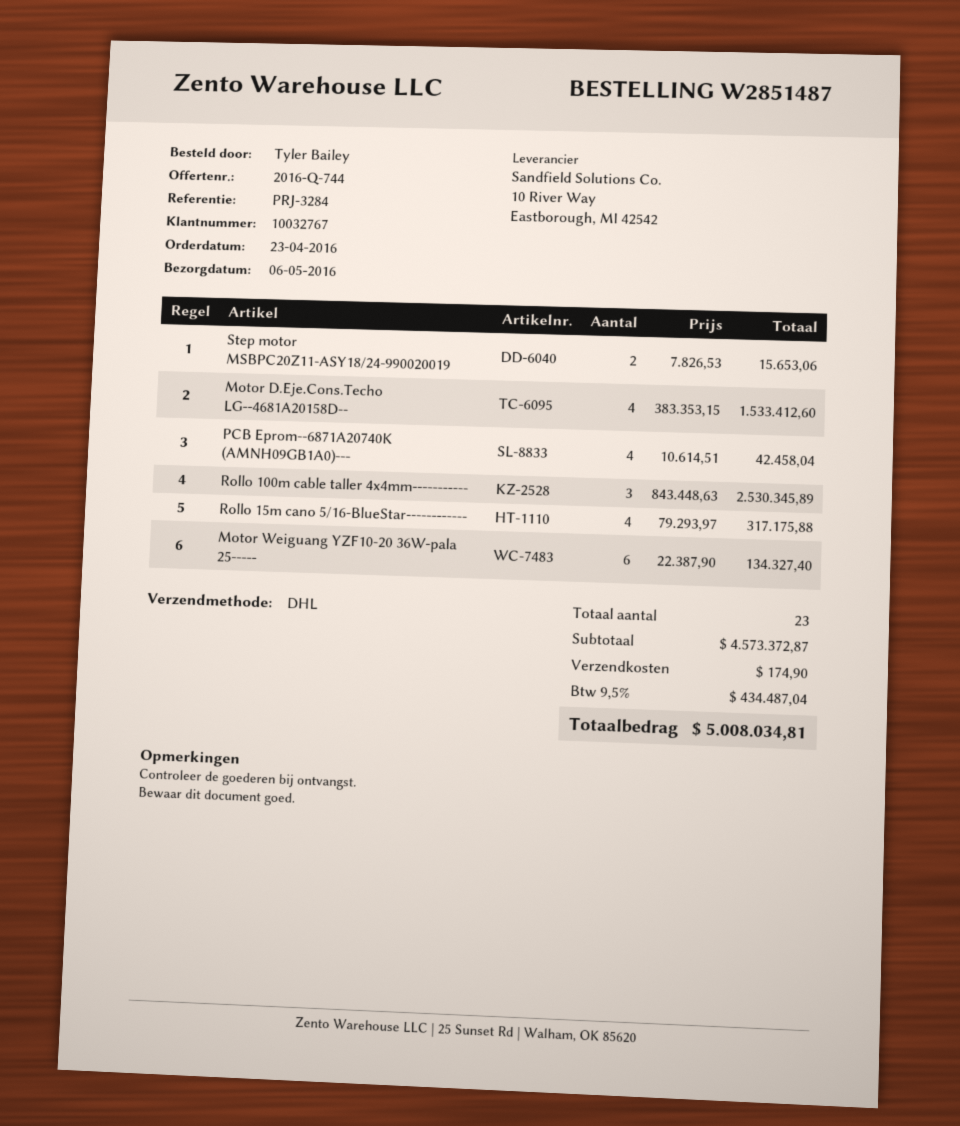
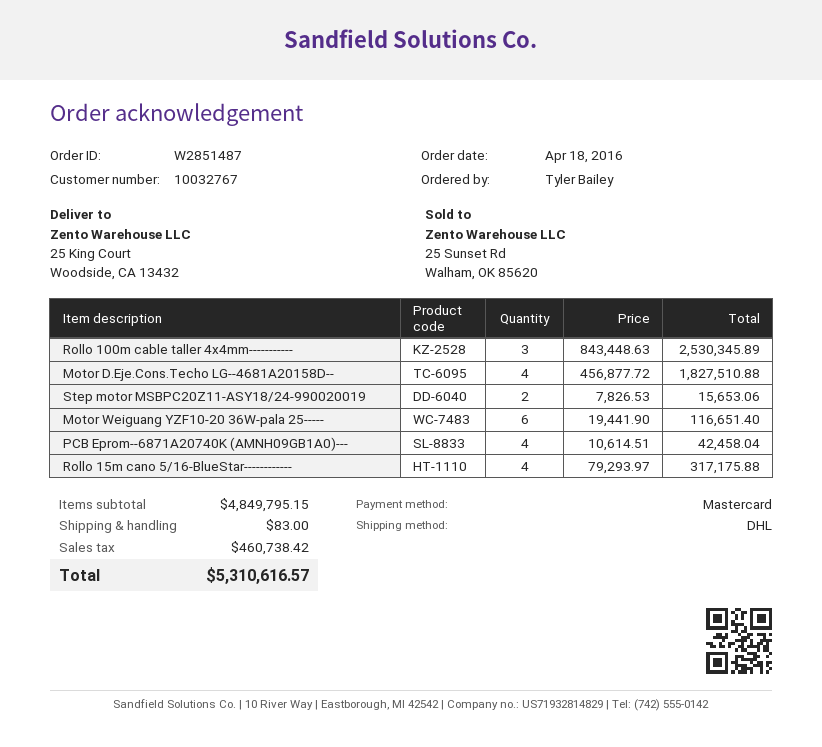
order date: 2016-04-23 -> 2016-04-18
Motor D.Eje.Cons.Techo LG--4681A20158D--: 4 x 383353.15 = 1533412.60 -> 4 x 456877.72 = 1827510.88
Motor Weiguang YZF10-20 36W-pala 25-----: 6 x 22387.90 = 134327.40 -> 6 x 19441.90 = 116651.40
subtotal: 4573372.87 -> 4849795.15
shipping: 174.90 -> 83.00
tax: 434487.04 -> 460738.42
total: 5008034.81 -> 5310616.57

